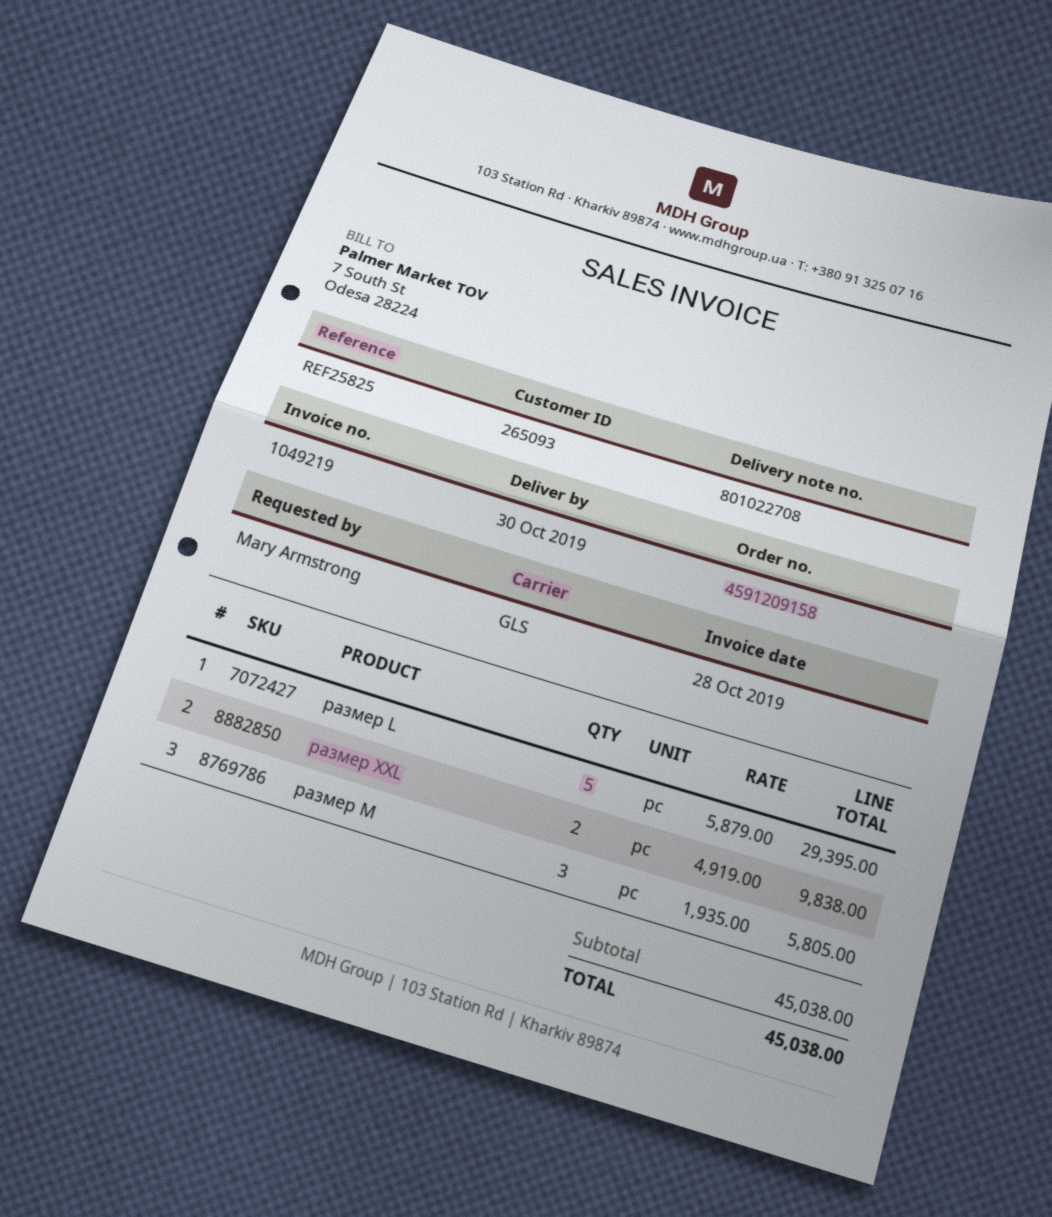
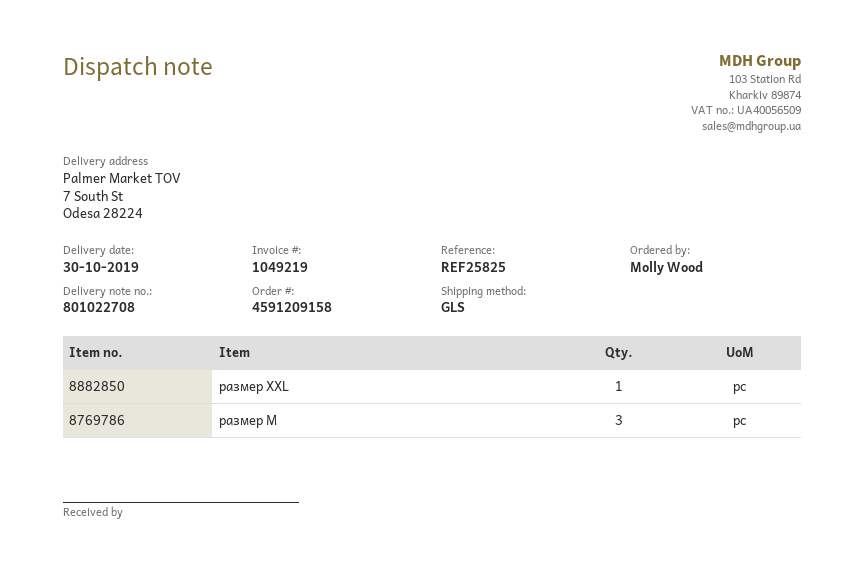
ordered by: Mary Armstrong -> Molly Wood
размер L: 5 -> none
размер XXL: 2 -> 1

